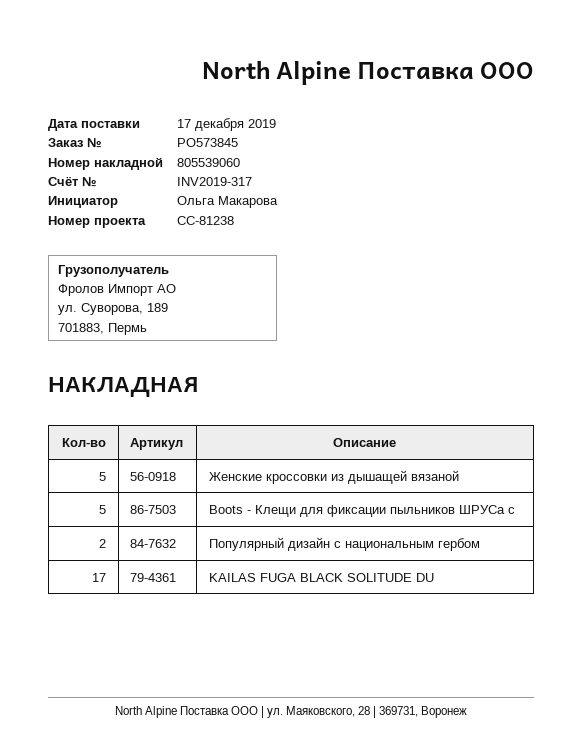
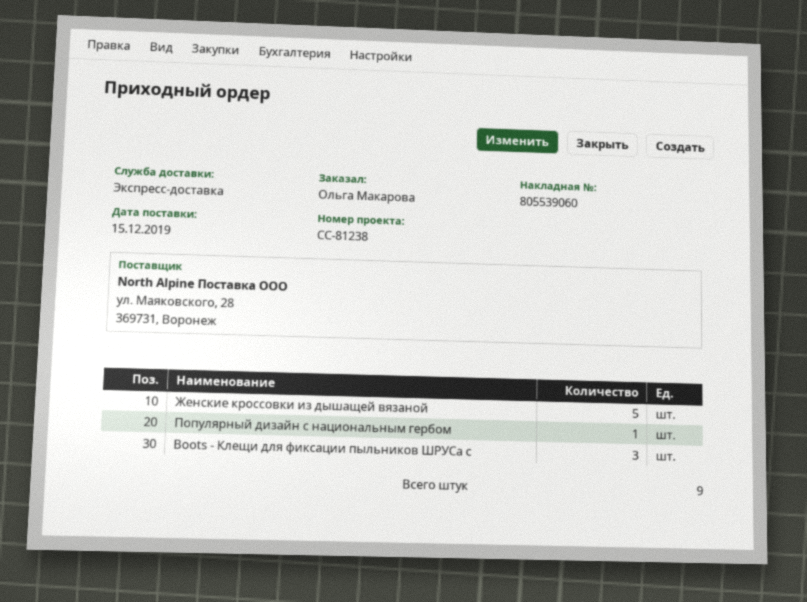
delivery date: 2019-12-17 -> 2019-12-15
Boots - Клещи для фиксации пыльников ШРУСа с: 5 -> 3
Популярный дизайн с национальным гербом: 2 -> 1
KAILAS FUGA BLACK SOLITUDE DU: 17 -> none

